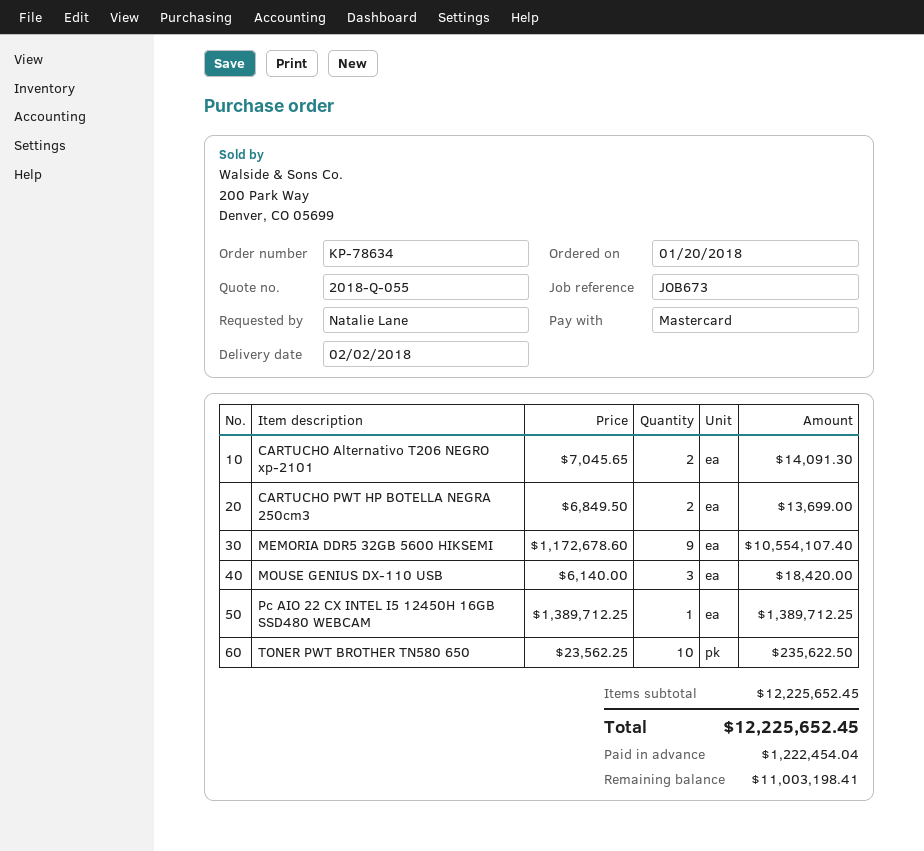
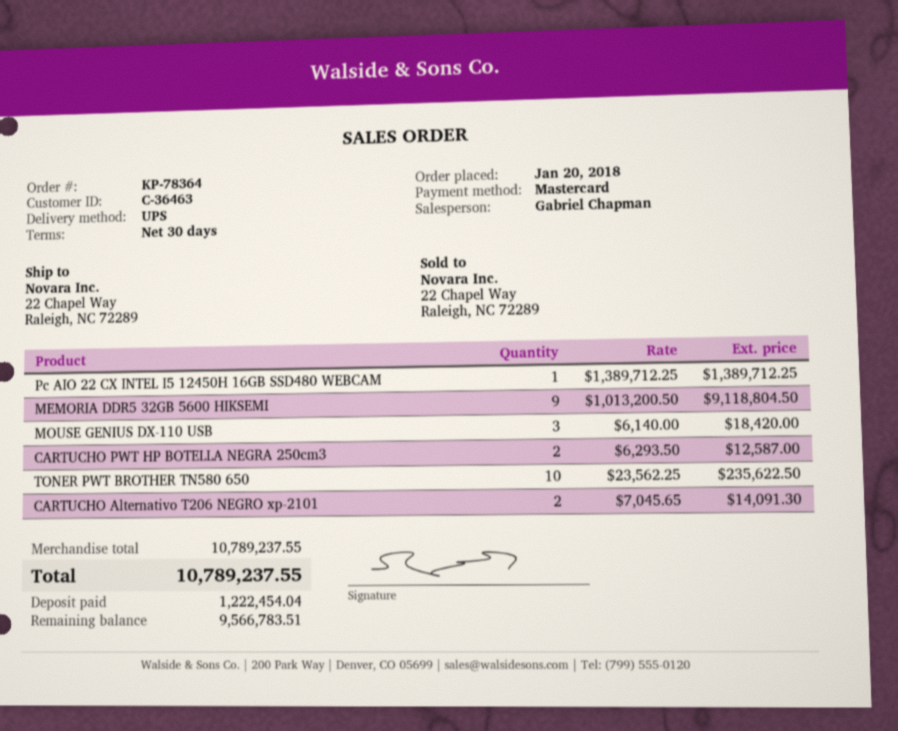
order number: KP-78634 -> KP-78364
CARTUCHO PWT HP BOTELLA NEGRA 250cm3: 2 x 6849.50 = 13699.00 -> 2 x 6293.50 = 12587.00
MEMORIA DDR5 32GB 5600 HIKSEMI: 9 x 1172678.60 = 10554107.40 -> 9 x 1013200.50 = 9118804.50
subtotal: 12225652.45 -> 10789237.55
total: 12225652.45 -> 10789237.55
balance: 11003198.41 -> 9566783.51

